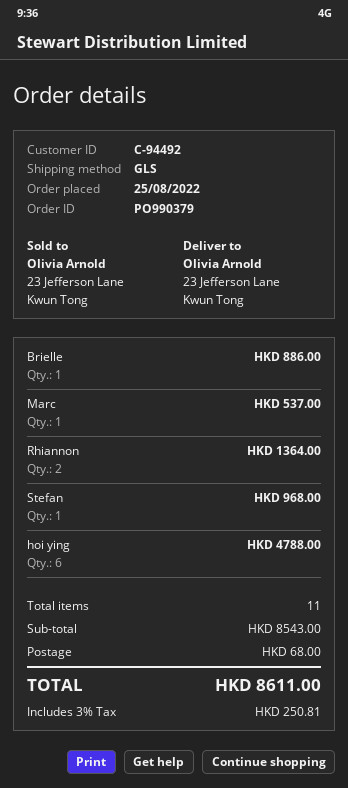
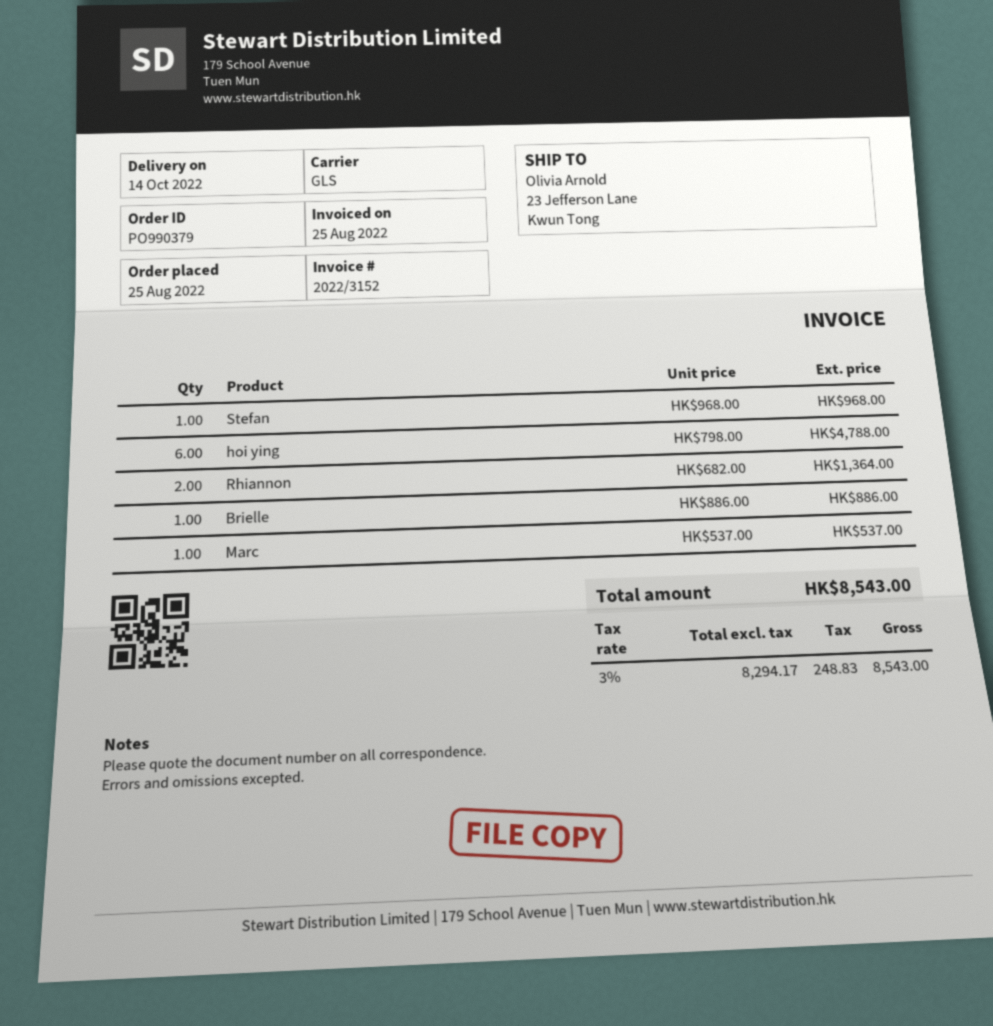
shipping: 68.00 -> none
tax: 3% = 250.81 -> 3% = 248.83
total: 8611.00 -> 8543.00

